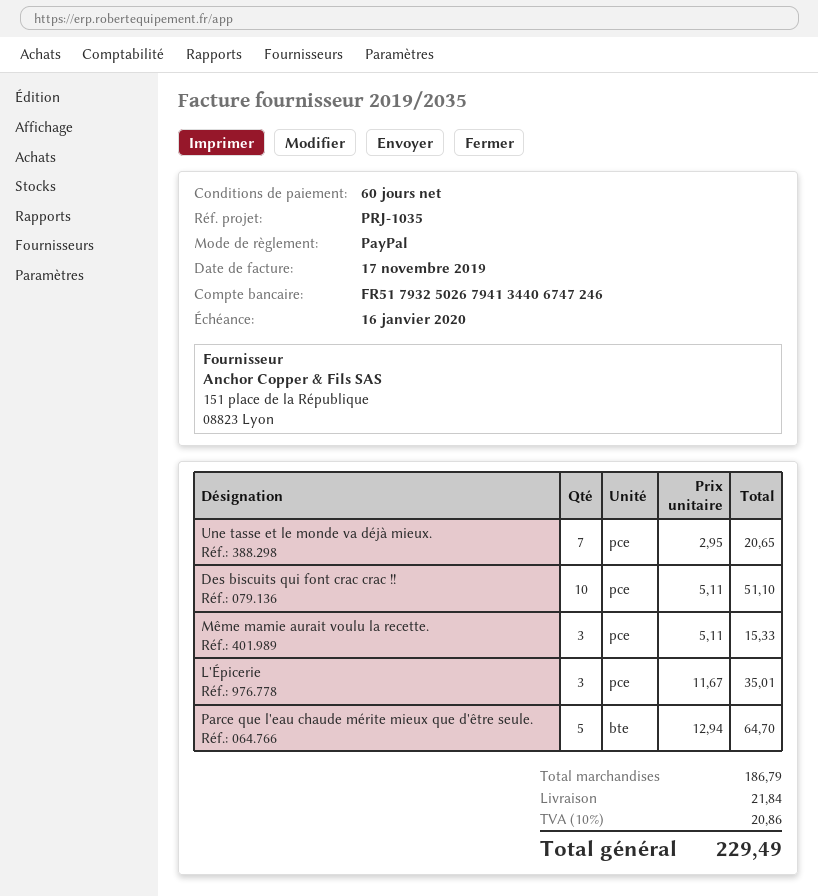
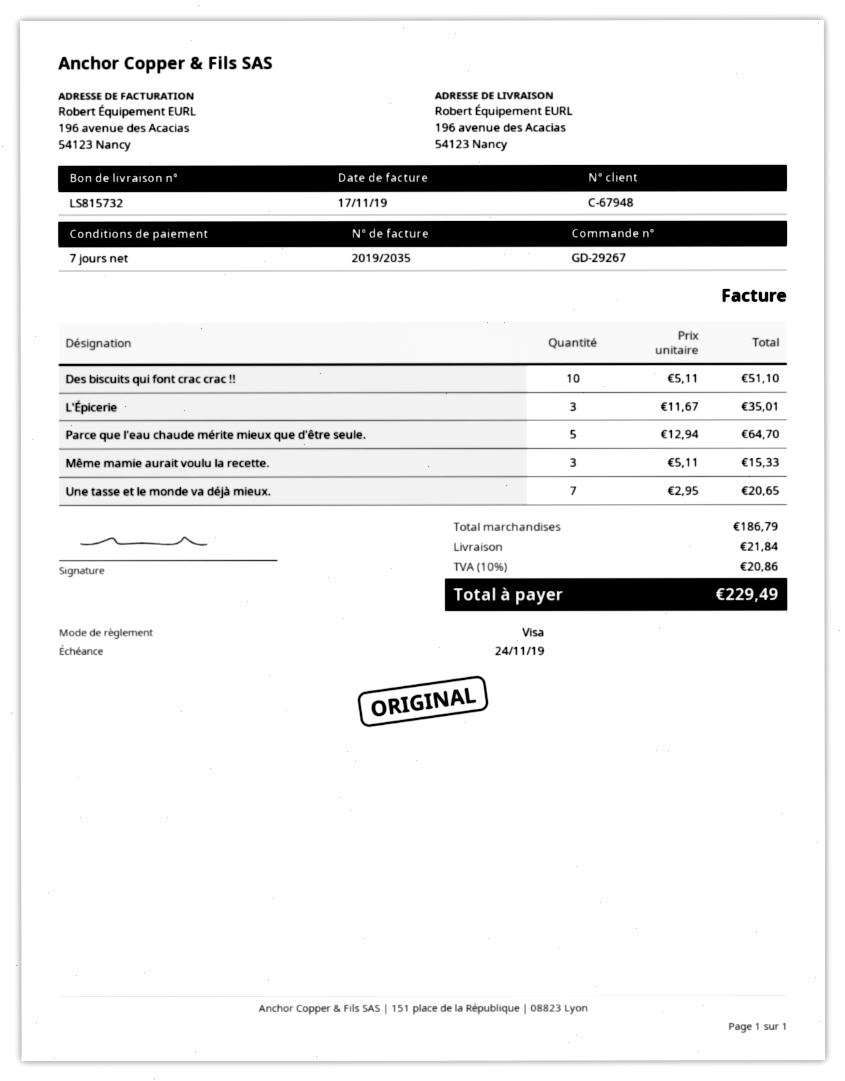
payment terms: 60 days -> 7 days
due date: 2020-01-16 -> 2019-11-24
payment method: PayPal -> Visa

